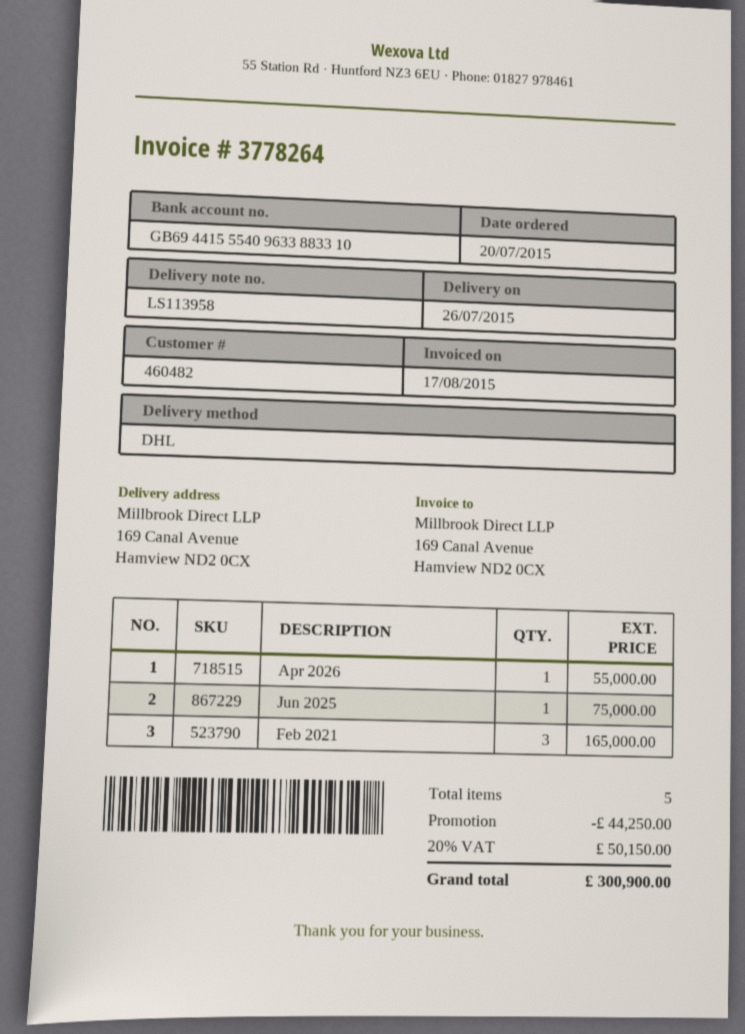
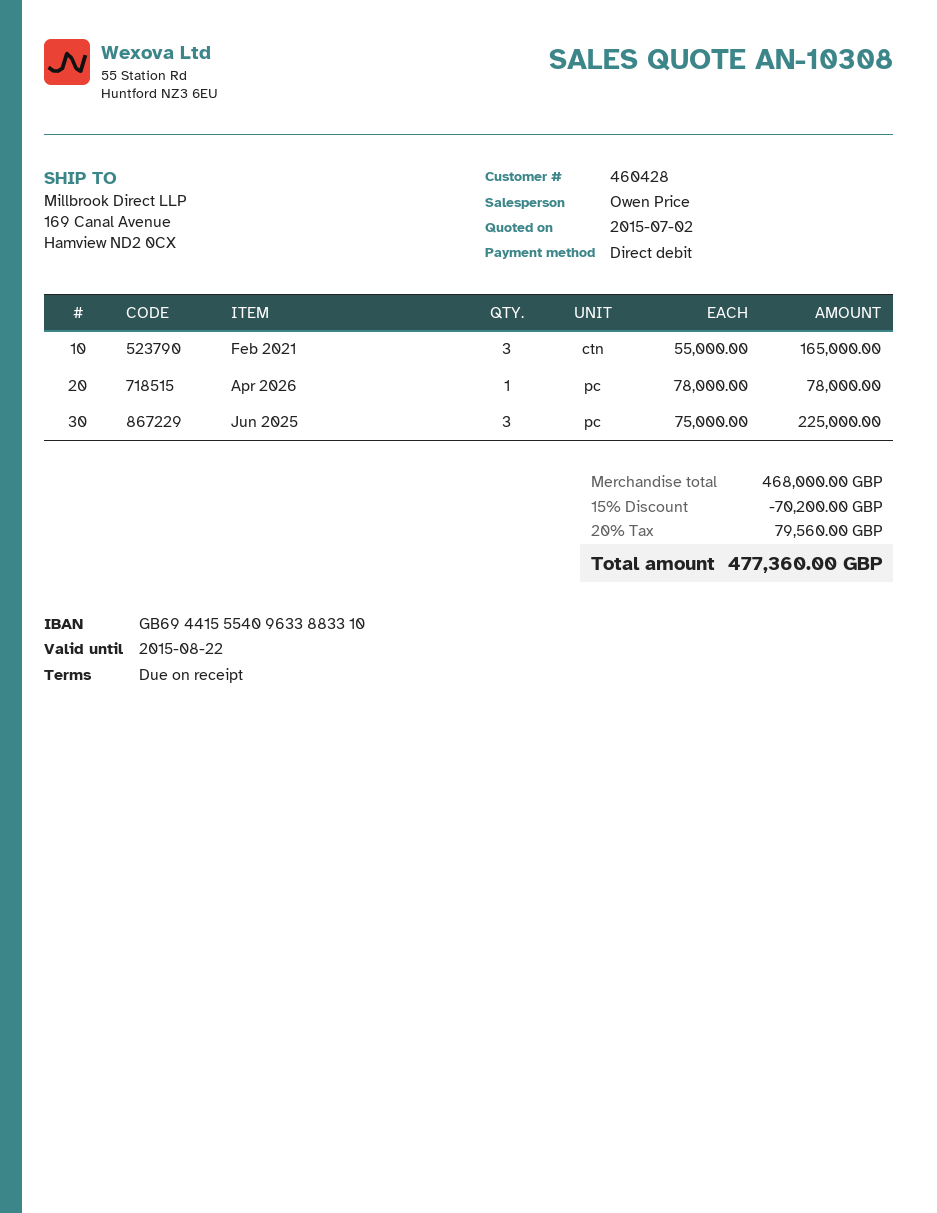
customer number: 460482 -> 460428
Apr 2026: 1 for 55000.00 -> 1 for 78000.00
Jun 2025: 1 for 75000.00 -> 3 for 225000.00
discount: 44250.00 -> 70200.00
tax: 20% = 50150.00 -> 20% = 79560.00
total: 300900.00 -> 477360.00

